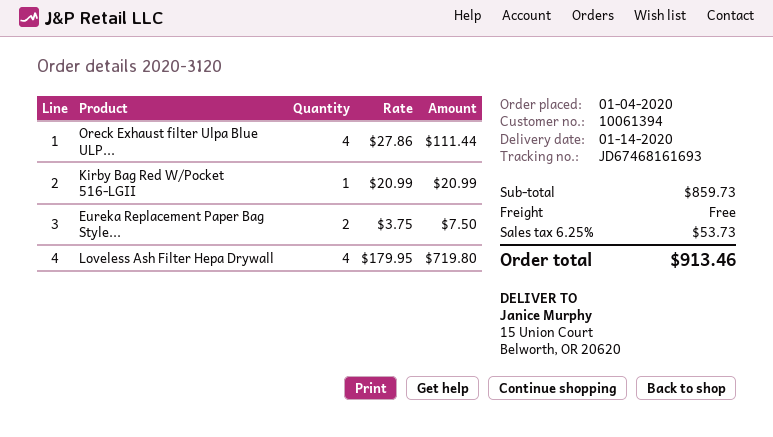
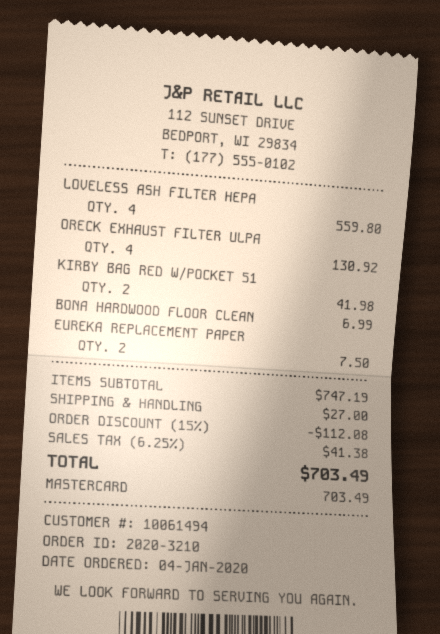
order number: 2020-3120 -> 2020-3210
customer number: 10061394 -> 10061494
Oreck Exhaust filter Ulpa Blue ULP...: 4 for 111.44 -> 4 for 130.92
Kirby Bag Red W/Pocket 516-LGII: 1 for 20.99 -> 2 for 41.98
Loveless Ash Filter Hepa Drywall: 4 for 719.80 -> 4 for 559.80
BONA HARDWOOD FLOOR CLEAN: none -> 1 for 6.99
subtotal: 859.73 -> 747.19
discount: none -> 15% = 112.08
shipping: 0.00 -> 27.00
tax: 6.25% = 53.73 -> 6.25% = 41.38
total: 913.46 -> 703.49

